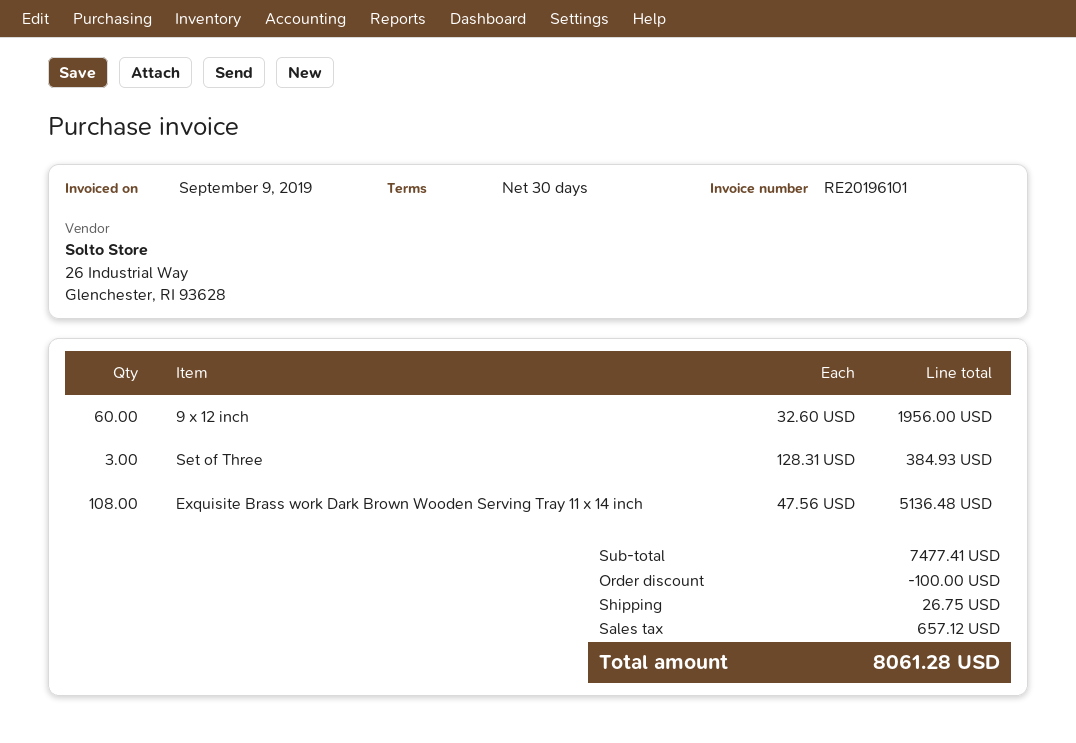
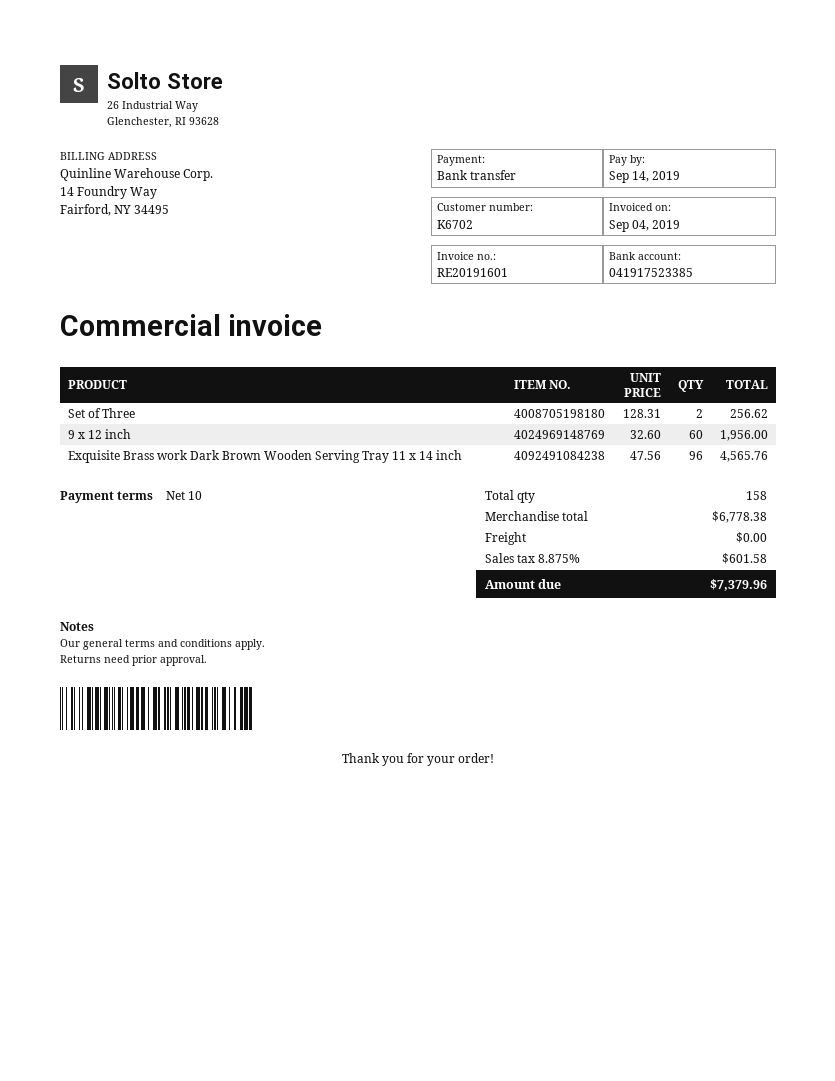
invoice number: RE20196101 -> RE20191601
invoice date: 2019-09-09 -> 2019-09-04
payment terms: 30 days -> 10 days
Set of Three: 3 x 128.31 = 384.93 -> 2 x 128.31 = 256.62
Exquisite Brass work Dark Brown Wooden Serving Tray 11 x 14 inch: 108 x 47.56 = 5136.48 -> 96 x 47.56 = 4565.76
subtotal: 7477.41 -> 6778.38
discount: 100.00 -> none
shipping: 26.75 -> 0.00
tax: 657.12 -> 601.58
total: 8061.28 -> 7379.96

